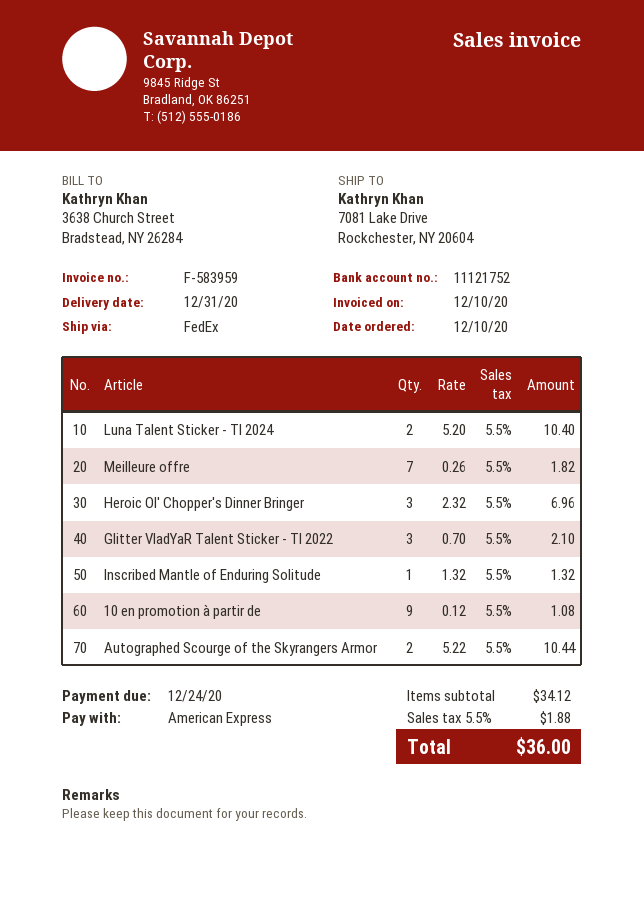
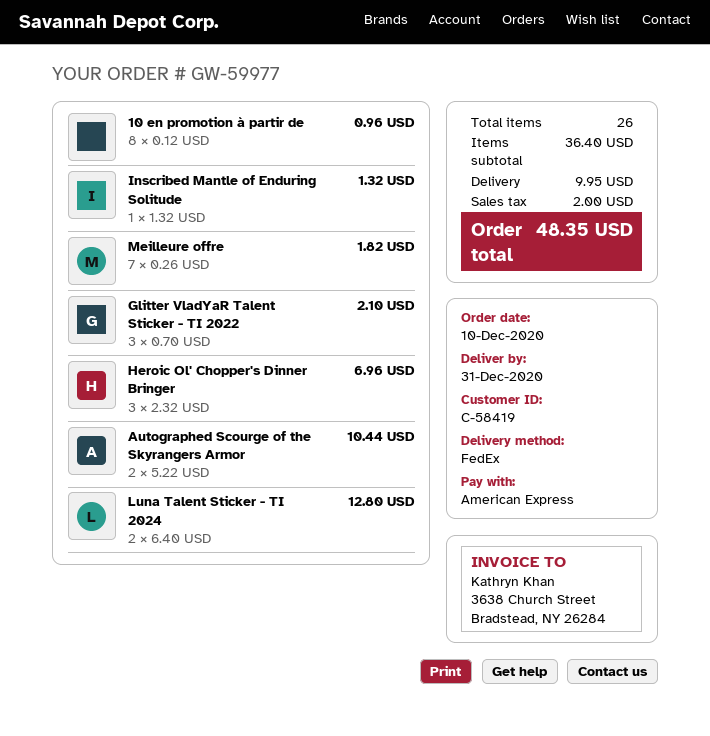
Luna Talent Sticker - TI 2024: 2 x 5.20 = 10.40 -> 2 x 6.40 = 12.80
10 en promotion à partir de: 9 x 0.12 = 1.08 -> 8 x 0.12 = 0.96
subtotal: 34.12 -> 36.40
shipping: none -> 9.95
tax: 1.88 -> 2.00
total: 36.00 -> 48.35

